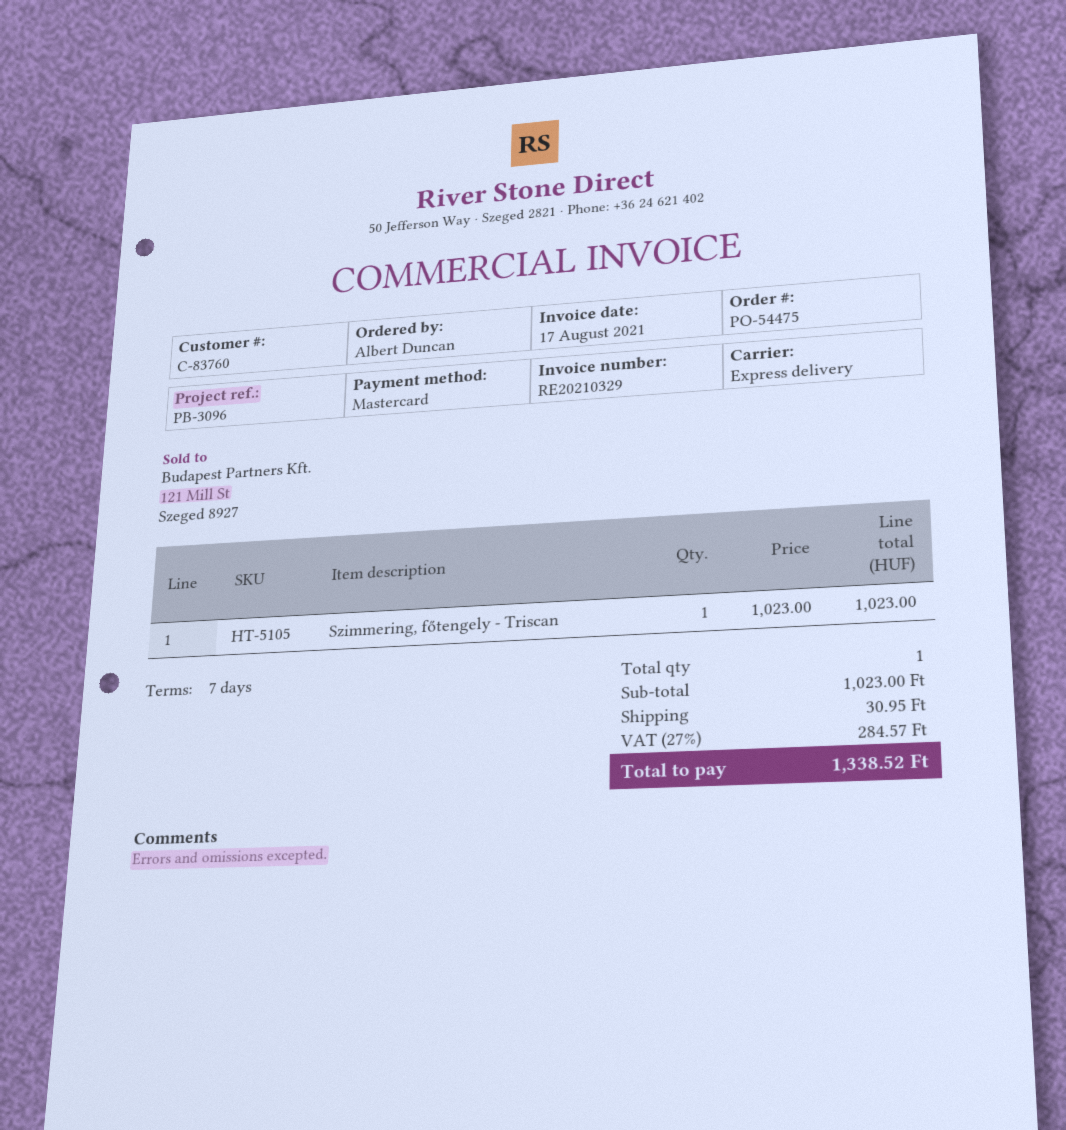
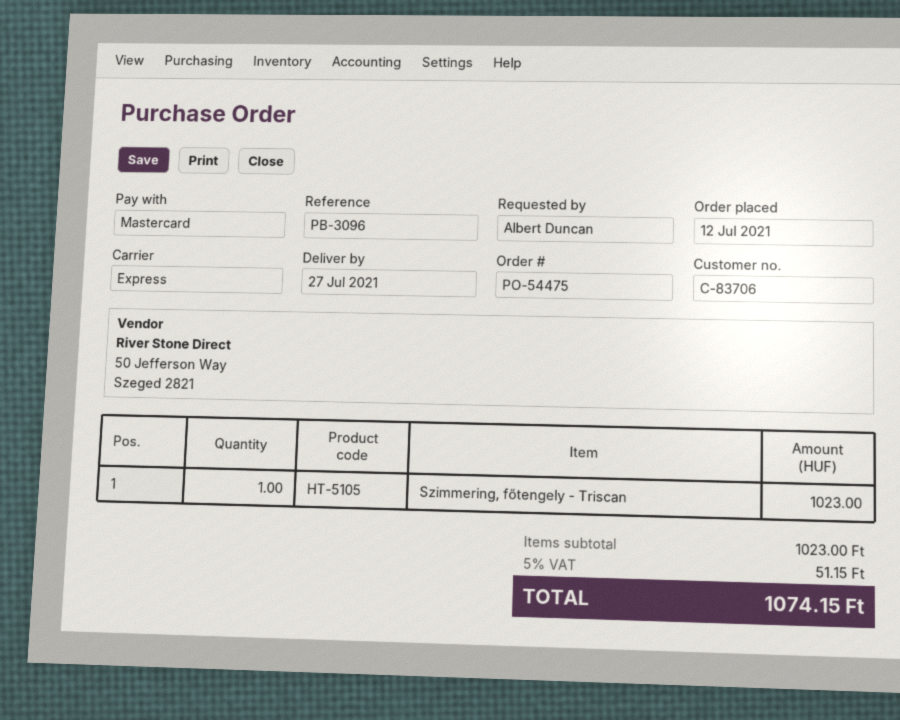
customer number: C-83760 -> C-83706
shipping: 30.95 -> none
tax: 27% = 284.57 -> 5% = 51.15
total: 1338.52 -> 1074.15

